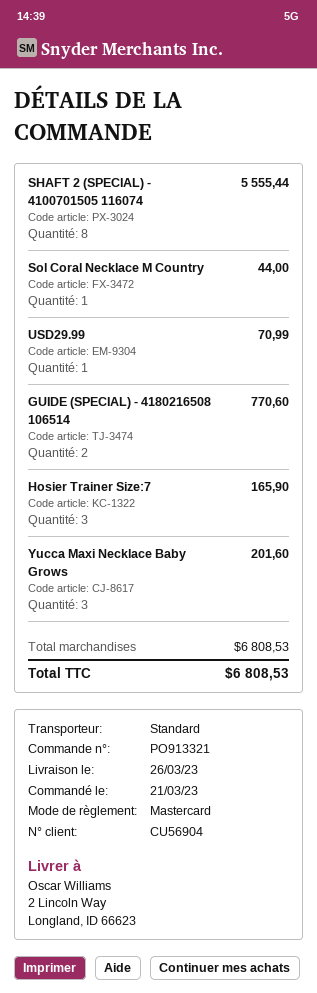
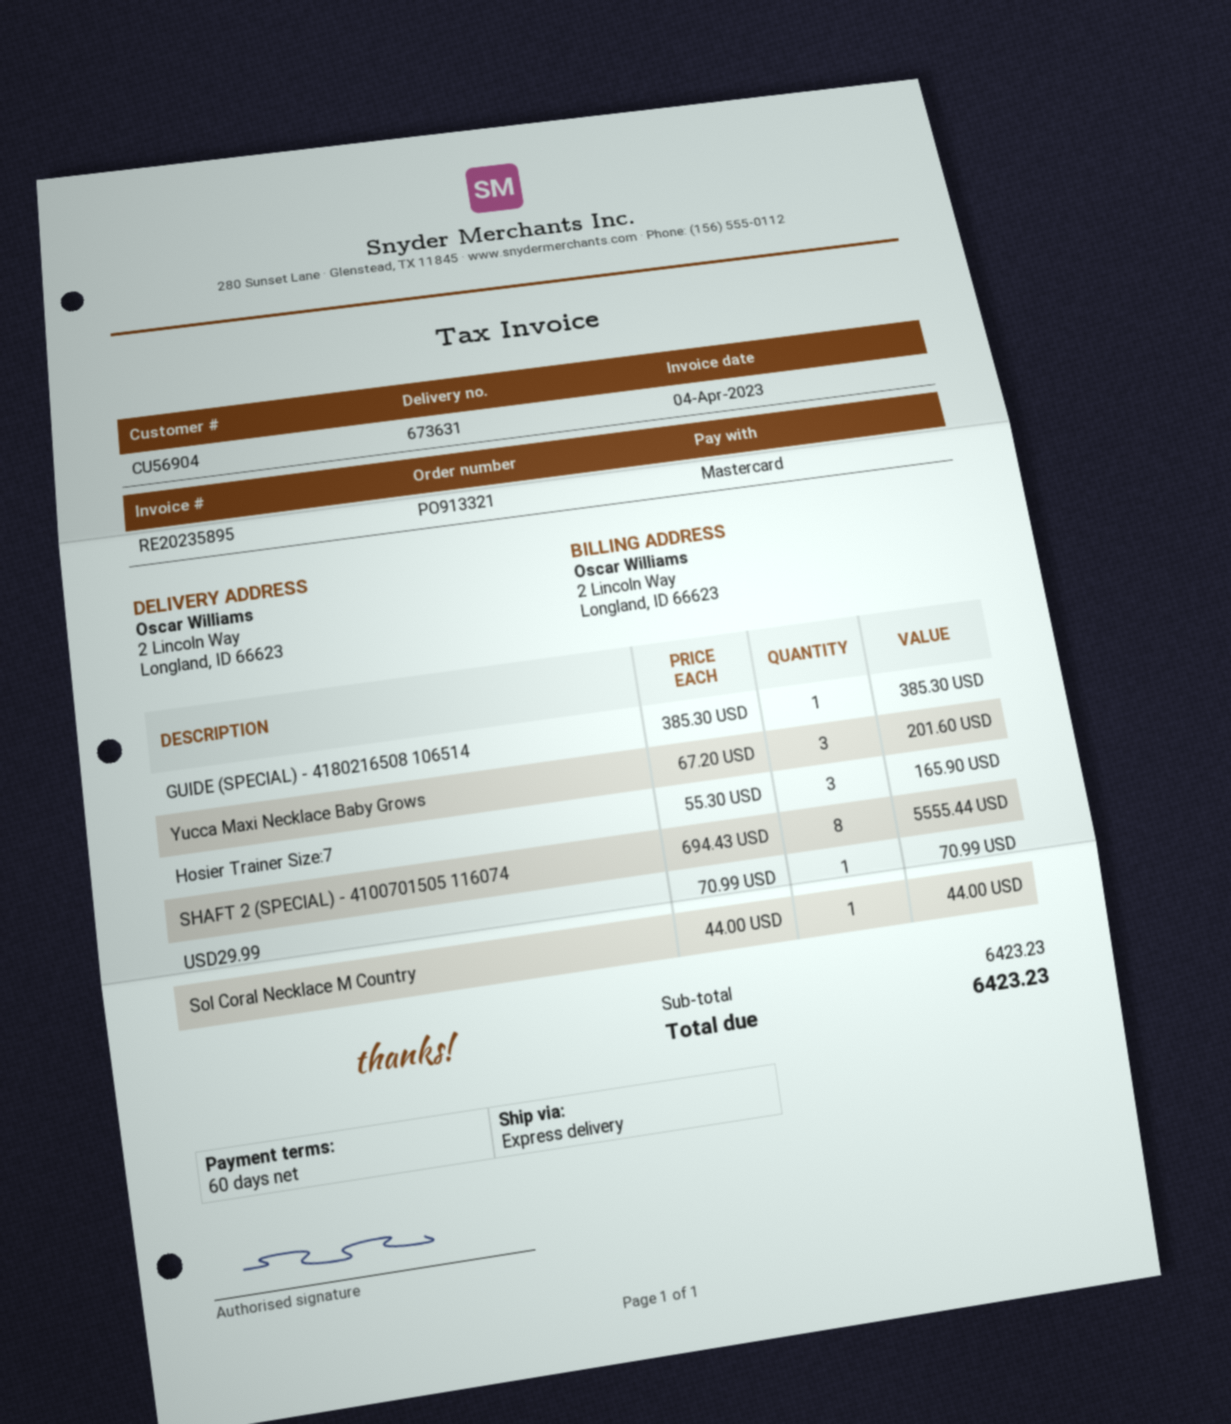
shipping method: standard -> express
GUIDE (SPECIAL) - 4180216508 106514: 2 for 770.60 -> 1 for 385.30
subtotal: 6808.53 -> 6423.23
total: 6808.53 -> 6423.23

